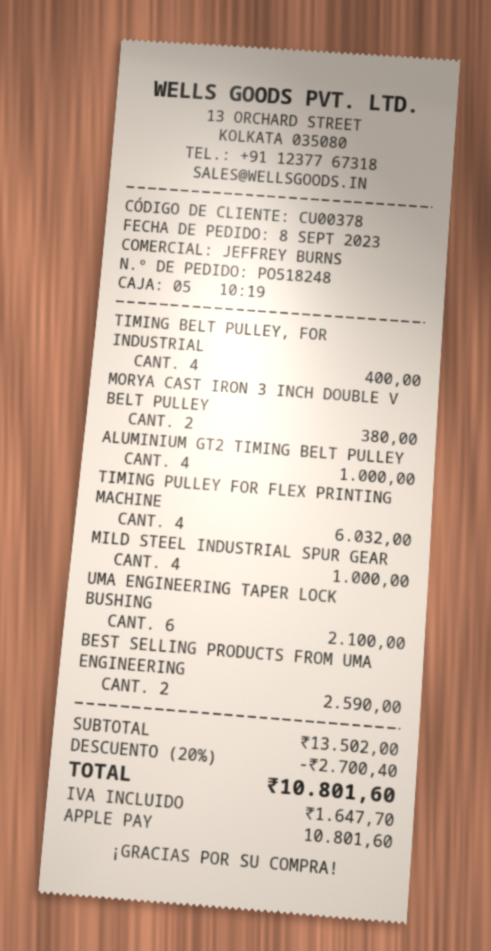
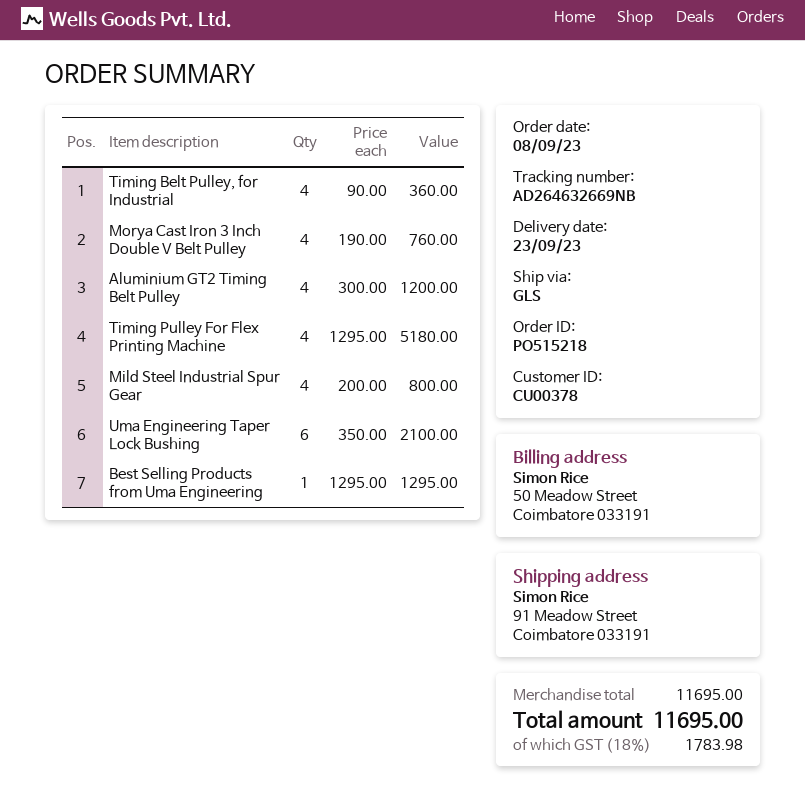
order number: PO518248 -> PO515218
TIMING BELT PULLEY, FOR INDUSTRIAL: 4 for 400.00 -> 4 for 360.00
MORYA CAST IRON 3 INCH DOUBLE V BELT PULLEY: 2 for 380.00 -> 4 for 760.00
ALUMINIUM GT2 TIMING BELT PULLEY: 4 for 1000.00 -> 4 for 1200.00
TIMING PULLEY FOR FLEX PRINTING MACHINE: 4 for 6032.00 -> 4 for 5180.00
MILD STEEL INDUSTRIAL SPUR GEAR: 4 for 1000.00 -> 4 for 800.00
BEST SELLING PRODUCTS FROM UMA ENGINEERING: 2 for 2590.00 -> 1 for 1295.00
subtotal: 13502.00 -> 11695.00
discount: 20% = 2700.40 -> none
tax: 1647.70 -> 1783.98
total: 10801.60 -> 11695.00

